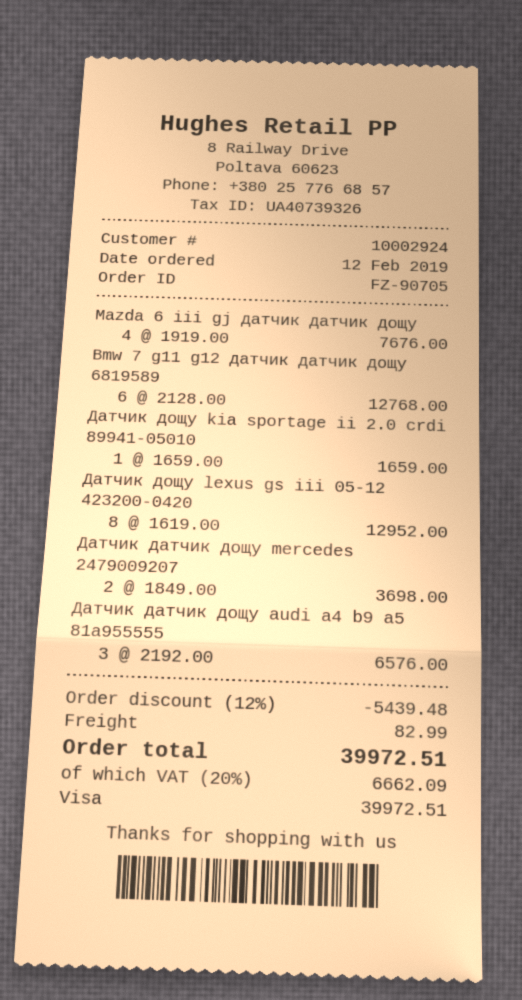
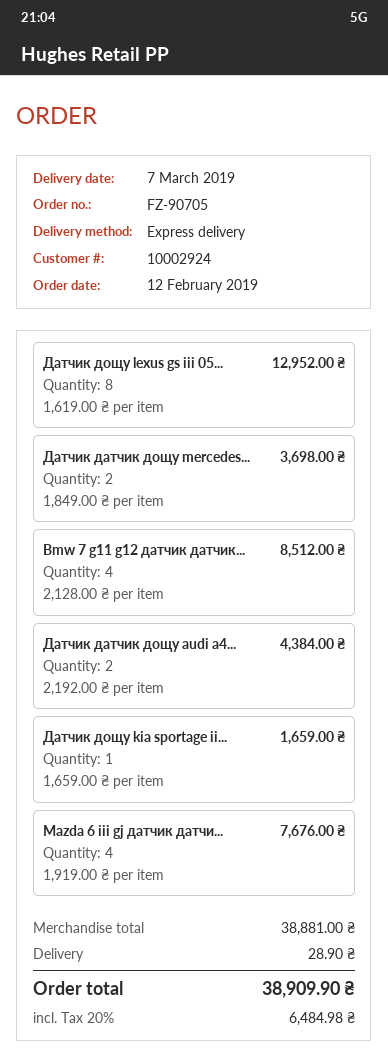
Bmw 7 g11 g12 датчик датчик дощу 6819589: 6 x 2128.00 = 12768.00 -> 4 x 2128.00 = 8512.00
Датчик датчик дощу audi a4 b9 a5 81a955555: 3 x 2192.00 = 6576.00 -> 2 x 2192.00 = 4384.00
discount: 12% = 5439.48 -> none
shipping: 82.99 -> 28.90
tax: 20% = 6662.09 -> 20% = 6484.98
total: 39972.51 -> 38909.90

